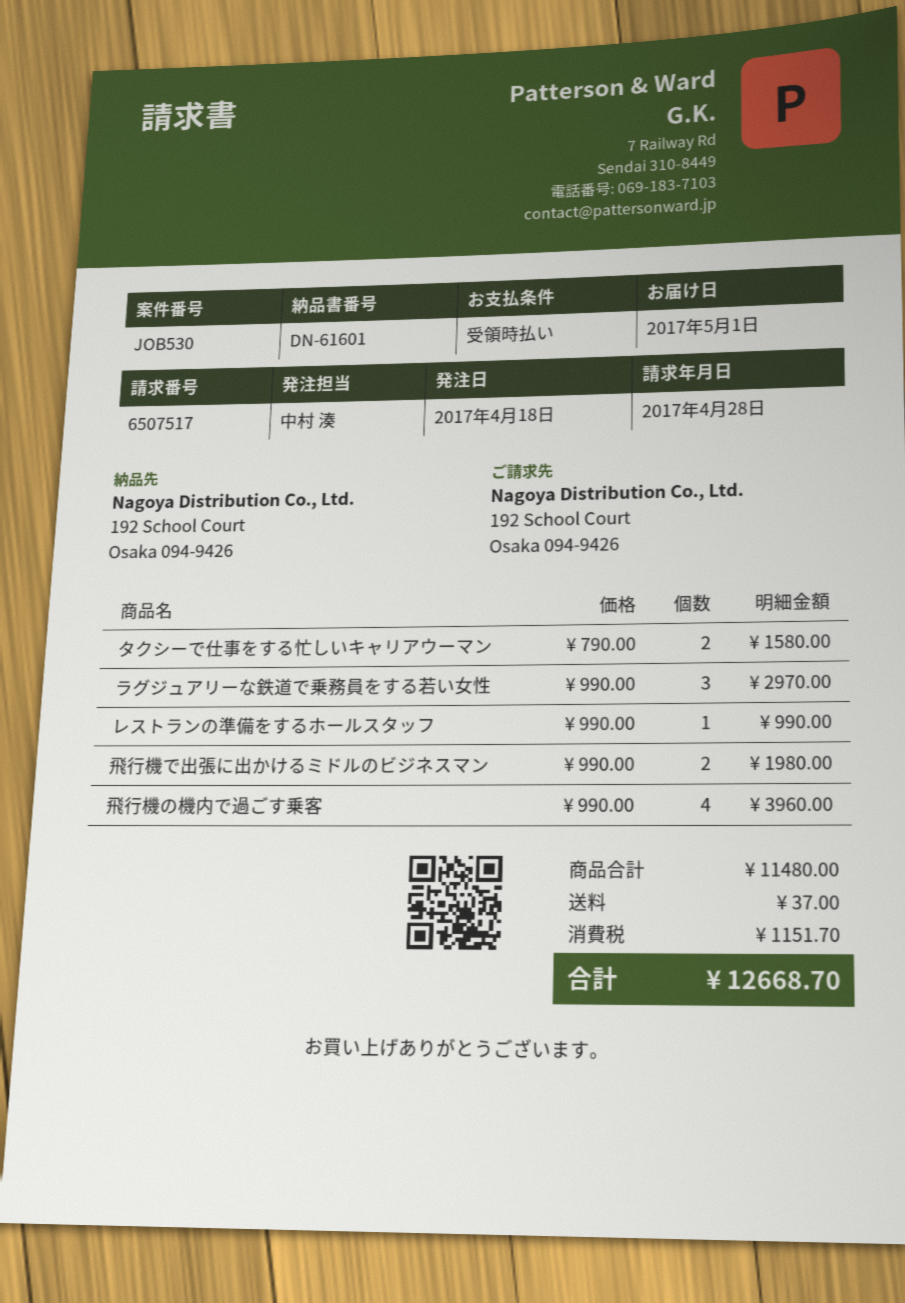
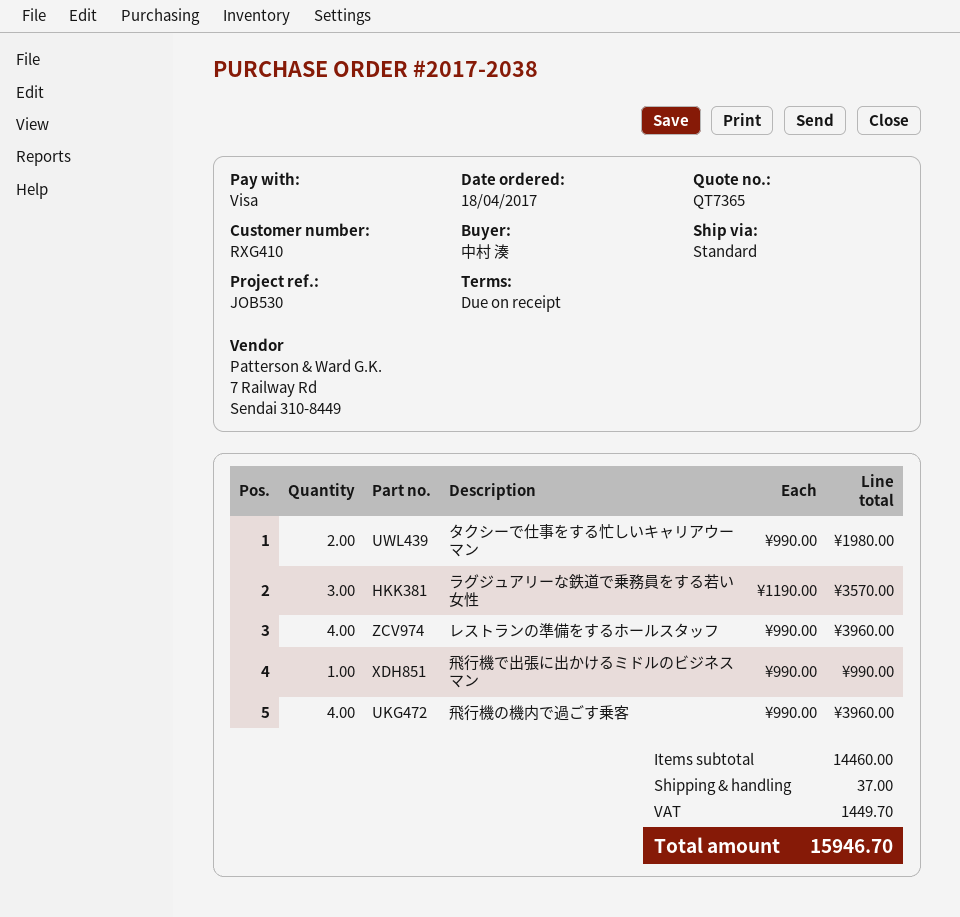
タクシーで仕事をする忙しいキャリアウーマン: 2 x 790.00 = 1580.00 -> 2 x 990.00 = 1980.00
ラグジュアリーな鉄道で乗務員をする若い女性: 3 x 990.00 = 2970.00 -> 3 x 1190.00 = 3570.00
レストランの準備をするホールスタッフ: 1 x 990.00 = 990.00 -> 4 x 990.00 = 3960.00
飛行機で出張に出かけるミドルのビジネスマン: 2 x 990.00 = 1980.00 -> 1 x 990.00 = 990.00
subtotal: 11480.00 -> 14460.00
tax: 1151.70 -> 1449.70
total: 12668.70 -> 15946.70

